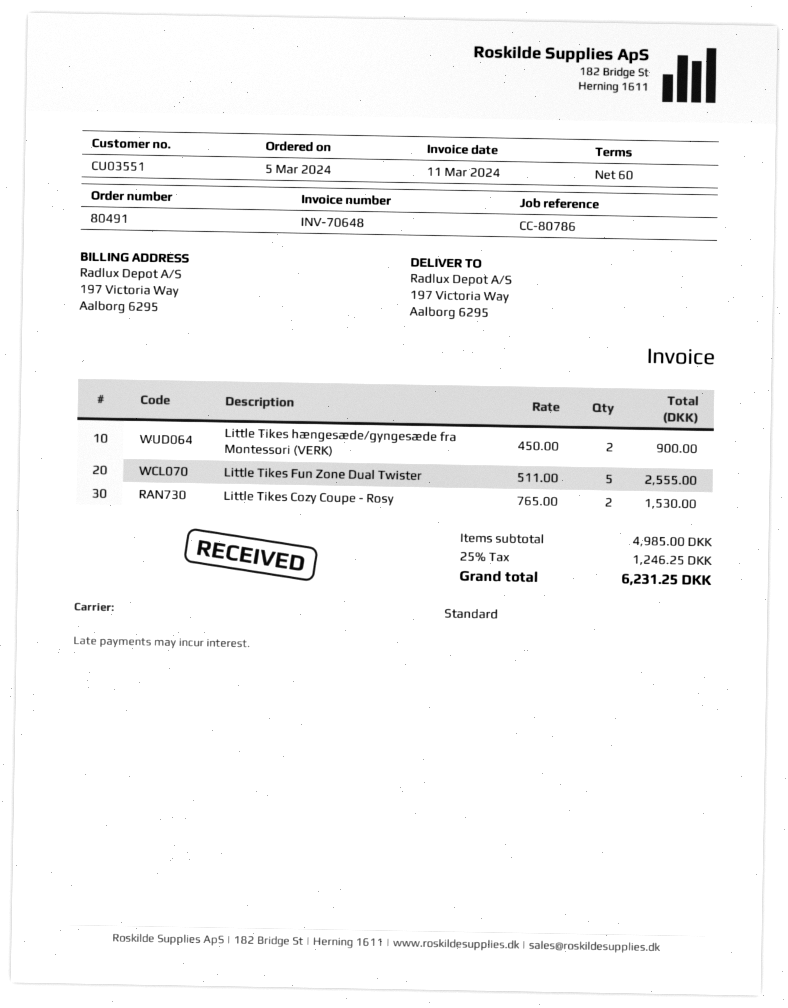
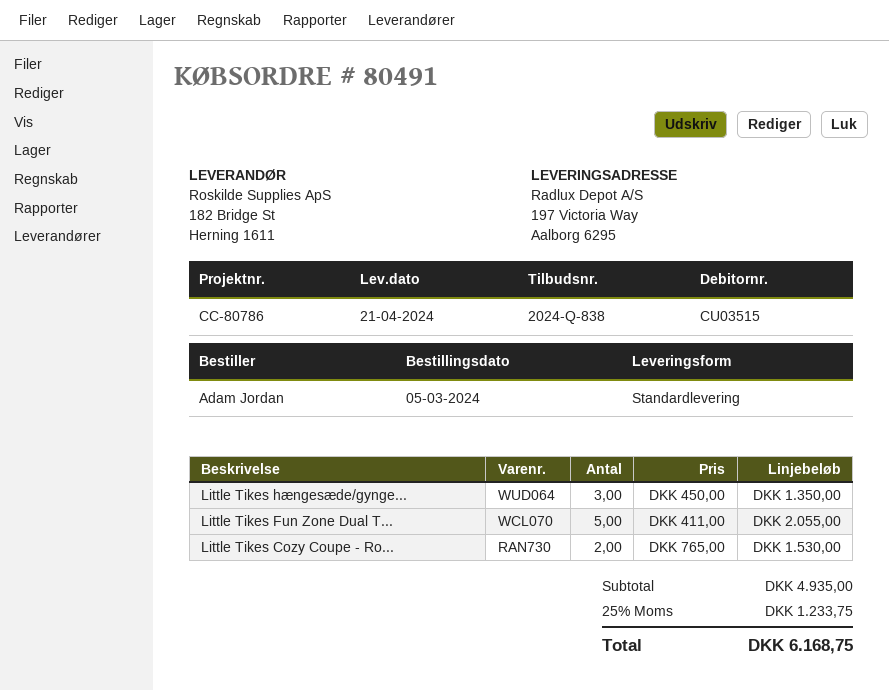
customer number: CU03551 -> CU03515
Little Tikes hængesæde/gyngesæde fra Montessori (VERK): 2 x 450.00 = 900.00 -> 3 x 450.00 = 1350.00
Little Tikes Fun Zone Dual Twister: 5 x 511.00 = 2555.00 -> 5 x 411.00 = 2055.00
subtotal: 4985.00 -> 4935.00
tax: 25% = 1246.25 -> 25% = 1233.75
total: 6231.25 -> 6168.75

